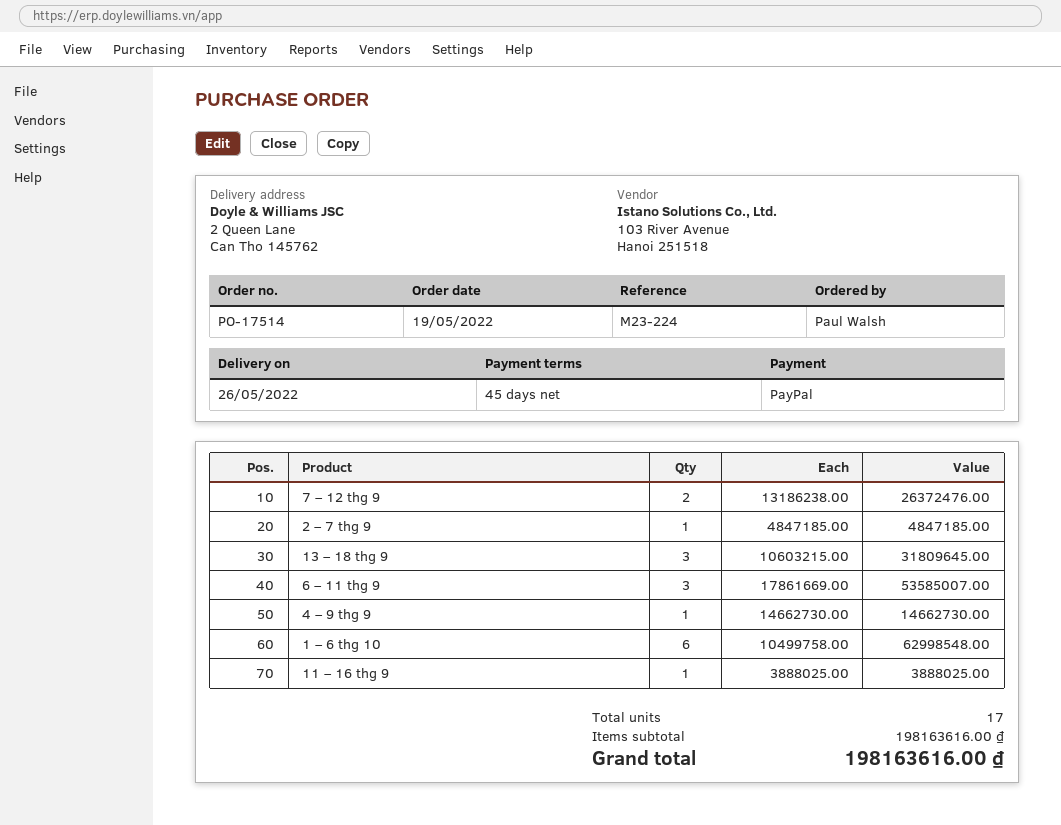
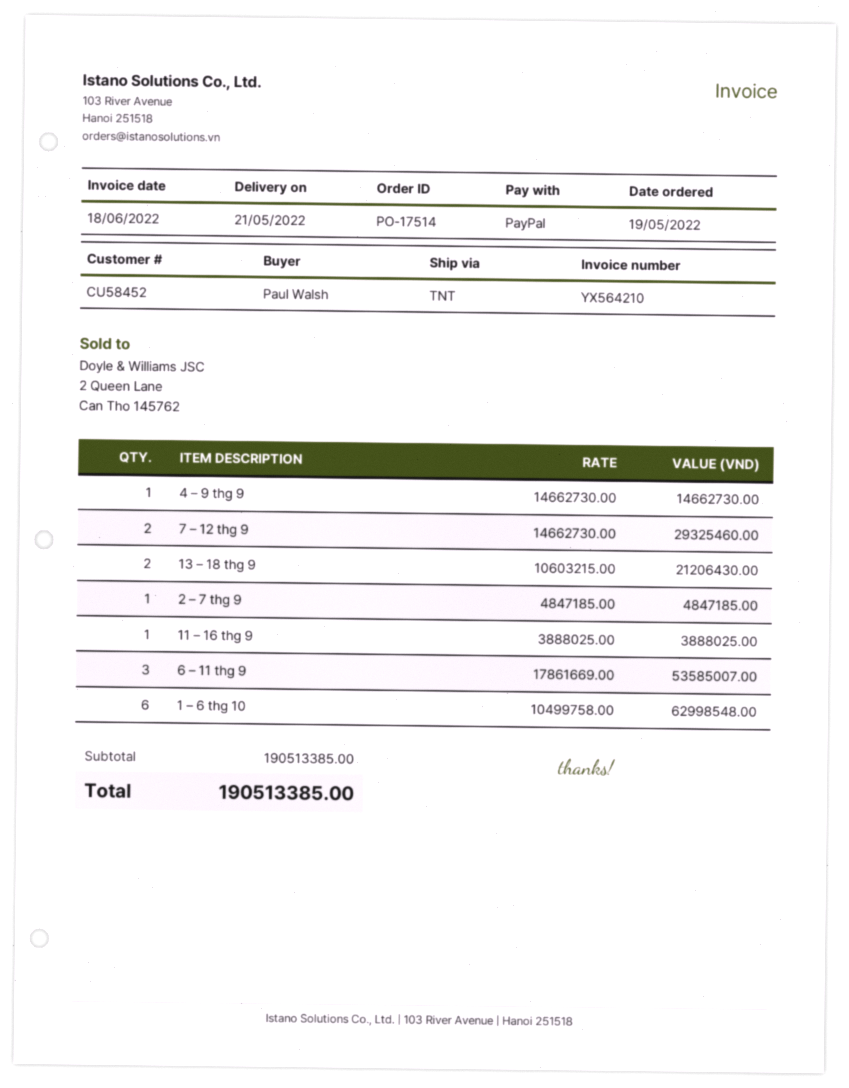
delivery date: 2022-05-26 -> 2022-05-21
7 – 12 thg 9: 2 x 13186238.00 = 26372476.00 -> 2 x 14662730.00 = 29325460.00
13 – 18 thg 9: 3 x 10603215.00 = 31809645.00 -> 2 x 10603215.00 = 21206430.00
subtotal: 198163616.00 -> 190513385.00
total: 198163616.00 -> 190513385.00

